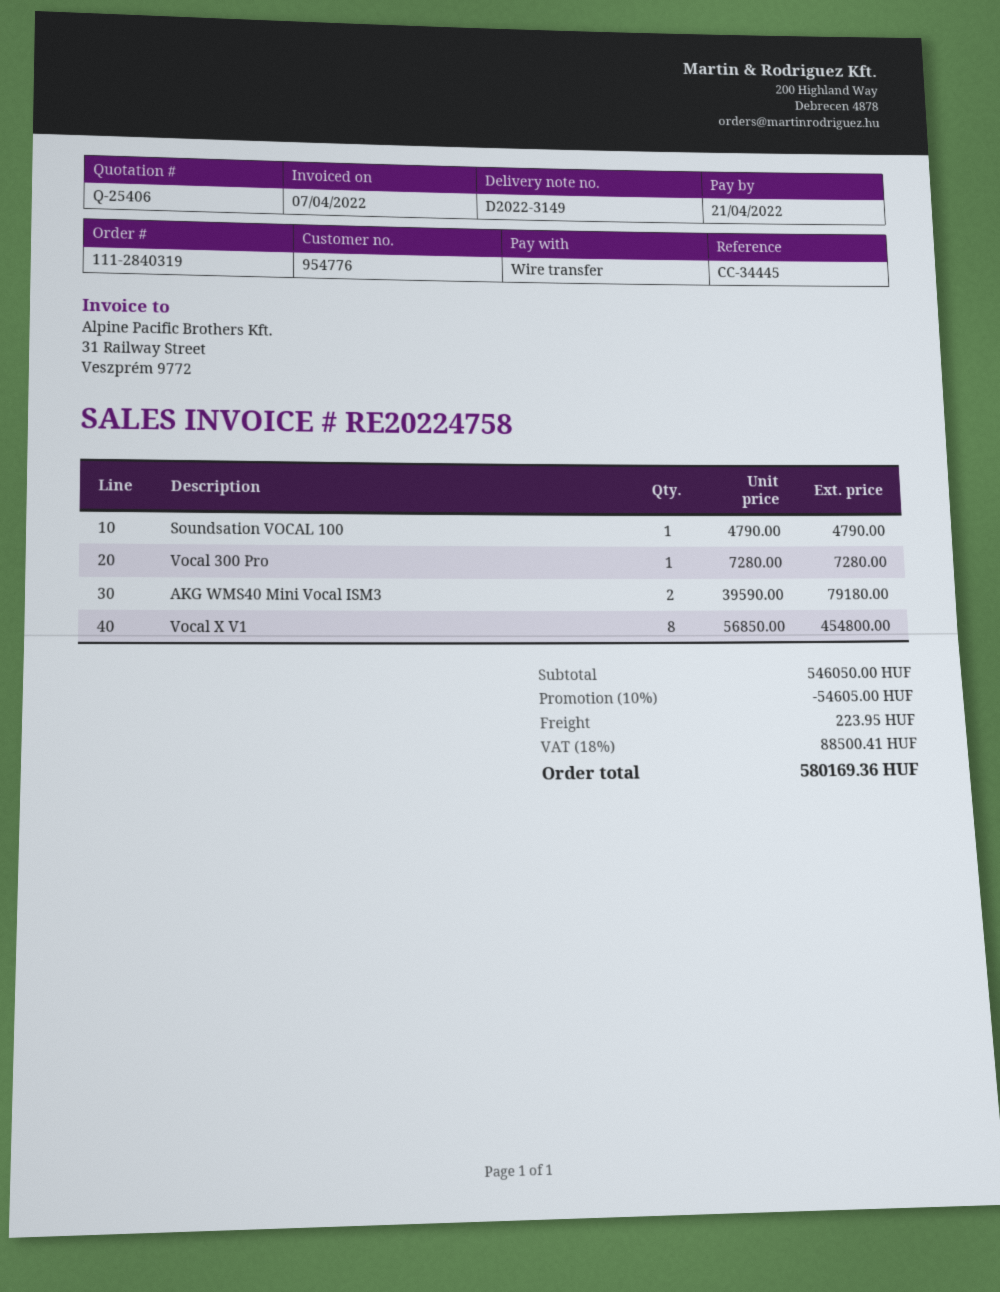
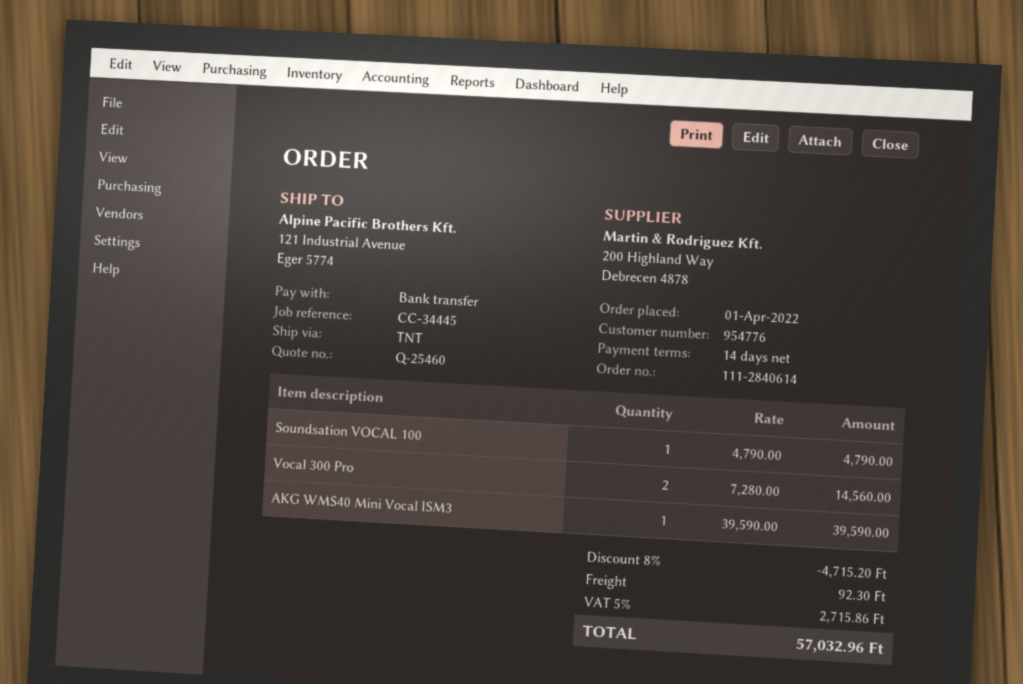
quote number: Q-25406 -> Q-25460
order number: 111-2840319 -> 111-2840614
Vocal 300 Pro: 1 x 7280.00 = 7280.00 -> 2 x 7280.00 = 14560.00
AKG WMS40 Mini Vocal ISM3: 2 x 39590.00 = 79180.00 -> 1 x 39590.00 = 39590.00
Vocal X V1: 8 x 56850.00 = 454800.00 -> none
discount: 10% = 54605.00 -> 8% = 4715.20
shipping: 223.95 -> 92.30
tax: 18% = 88500.41 -> 5% = 2715.86
total: 580169.36 -> 57032.96

